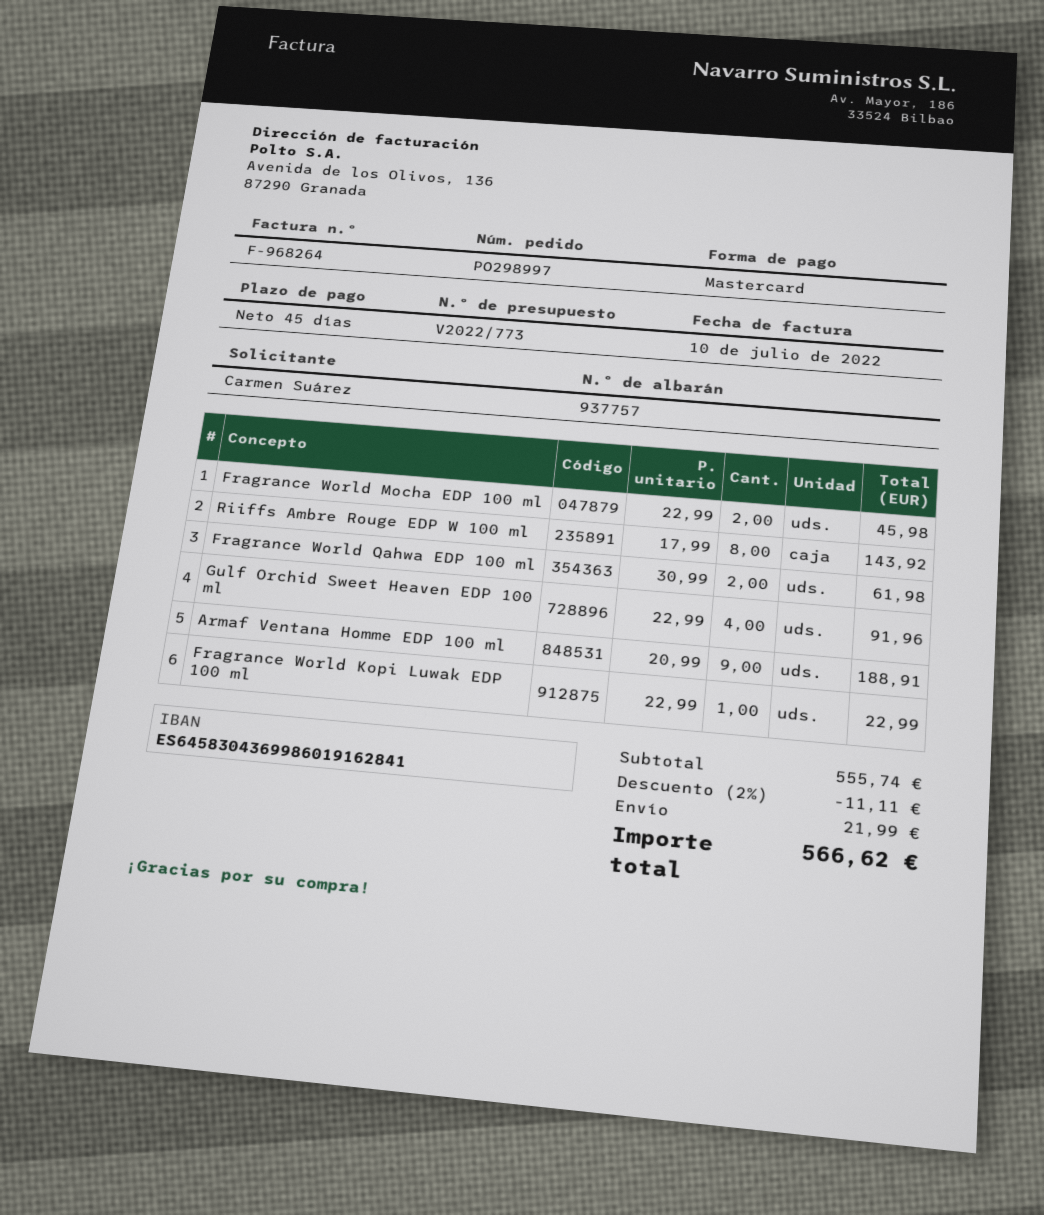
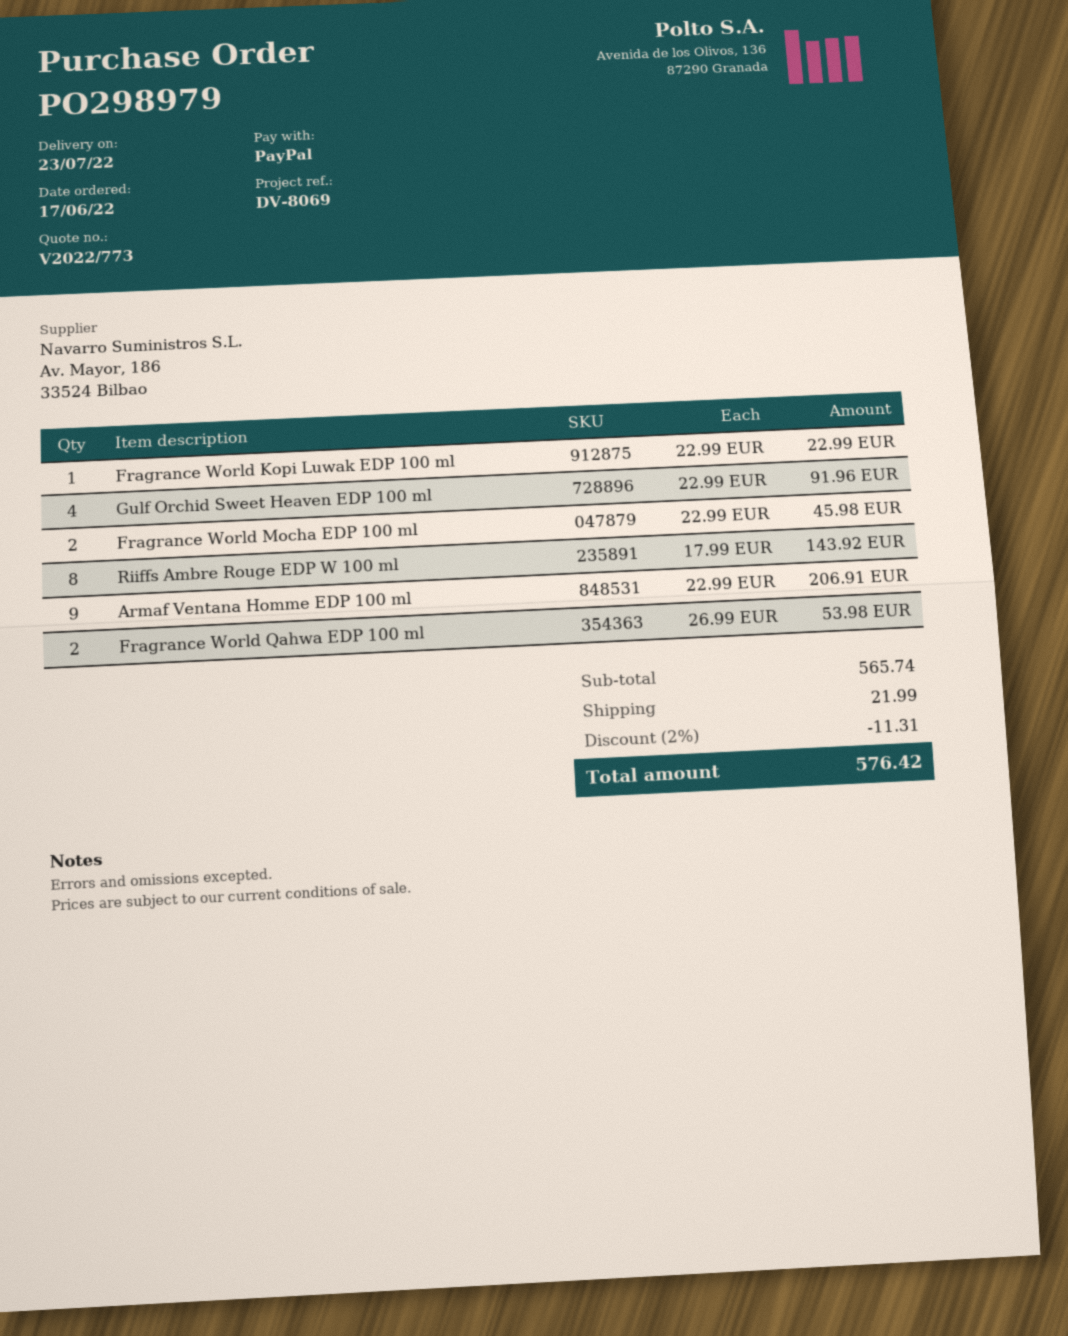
order number: PO298997 -> PO298979
payment method: Mastercard -> PayPal
Fragrance World Qahwa EDP 100 ml: 2 x 30.99 = 61.98 -> 2 x 26.99 = 53.98
Armaf Ventana Homme EDP 100 ml: 9 x 20.99 = 188.91 -> 9 x 22.99 = 206.91
subtotal: 555.74 -> 565.74
discount: 2% = 11.11 -> 2% = 11.31
total: 566.62 -> 576.42

